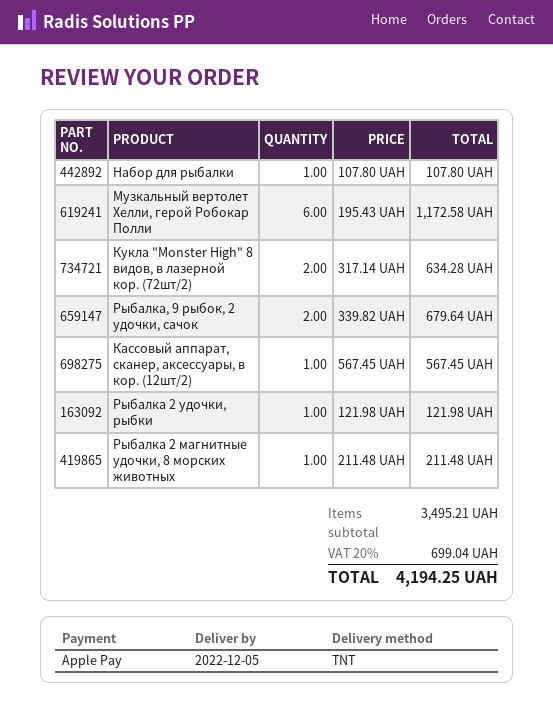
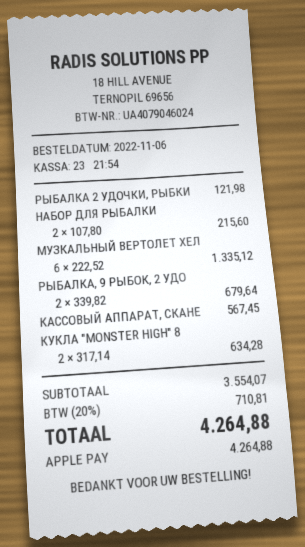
Набор для рыбалки: 1 x 107.80 = 107.80 -> 2 x 107.80 = 215.60
Музкальный вертолет Хелли, герой Робокар Полли: 6 x 195.43 = 1172.58 -> 6 x 222.52 = 1335.12
Рыбалка 2 магнитные удочки, 8 морских животных: 1 x 211.48 = 211.48 -> none
subtotal: 3495.21 -> 3554.07
tax: 20% = 699.04 -> 20% = 710.81
total: 4194.25 -> 4264.88

